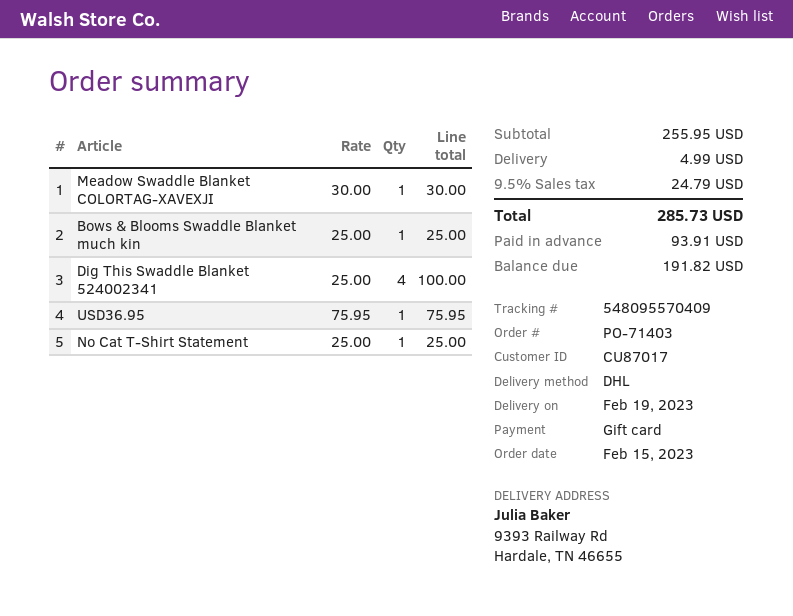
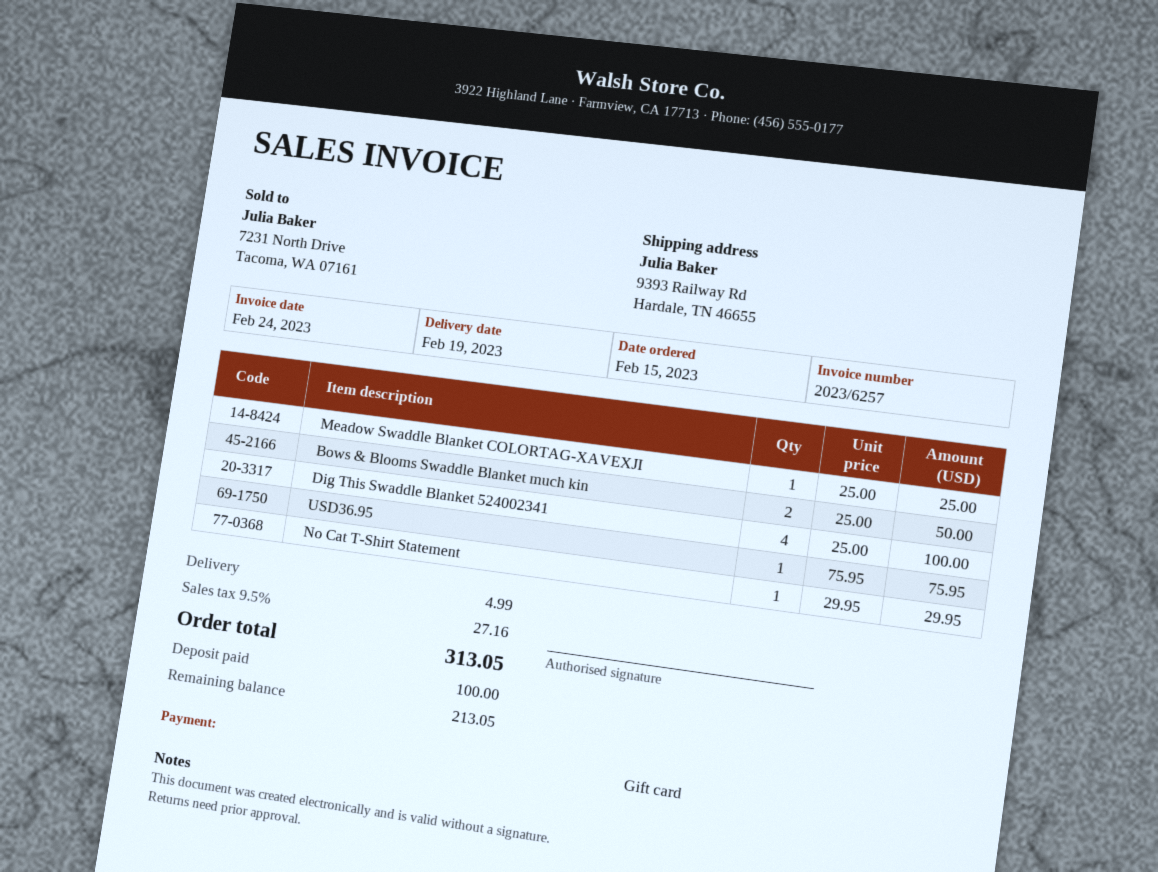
Meadow Swaddle Blanket COLORTAG-XAVEXJI: 1 x 30.00 = 30.00 -> 1 x 25.00 = 25.00
Bows & Blooms Swaddle Blanket much kin: 1 x 25.00 = 25.00 -> 2 x 25.00 = 50.00
No Cat T-Shirt Statement: 1 x 25.00 = 25.00 -> 1 x 29.95 = 29.95
tax: 9.5% = 24.79 -> 9.5% = 27.16
total: 285.73 -> 313.05
deposit: 93.91 -> 100.00
balance: 191.82 -> 213.05

